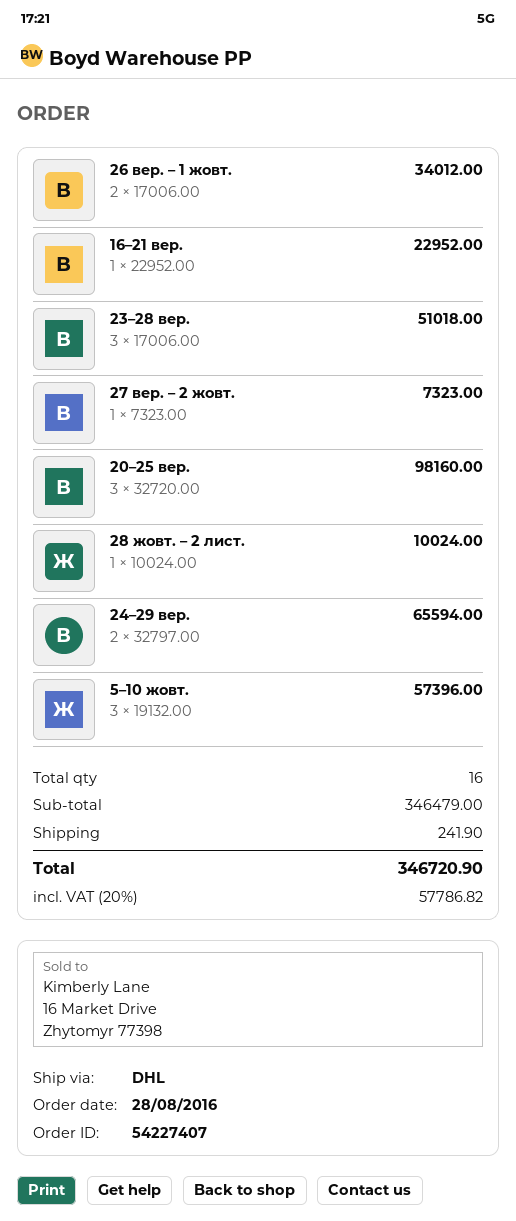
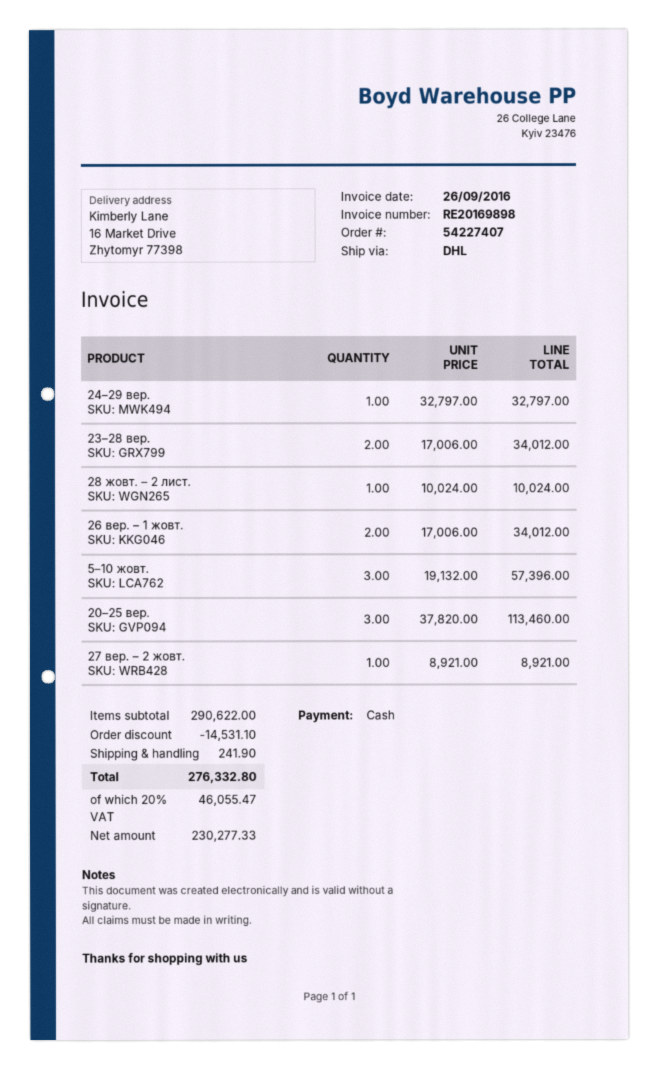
16–21 вер.: 1 x 22952.00 = 22952.00 -> none
23–28 вер.: 3 x 17006.00 = 51018.00 -> 2 x 17006.00 = 34012.00
27 вер. – 2 жовт.: 1 x 7323.00 = 7323.00 -> 1 x 8921.00 = 8921.00
20–25 вер.: 3 x 32720.00 = 98160.00 -> 3 x 37820.00 = 113460.00
24–29 вер.: 2 x 32797.00 = 65594.00 -> 1 x 32797.00 = 32797.00
subtotal: 346479.00 -> 290622.00
discount: none -> 14531.10
tax: 20% = 57786.82 -> 20% = 46055.47
total: 346720.90 -> 276332.80

